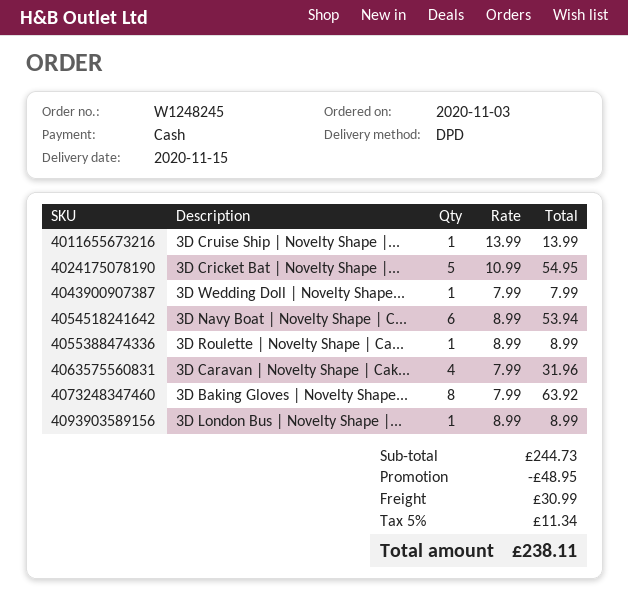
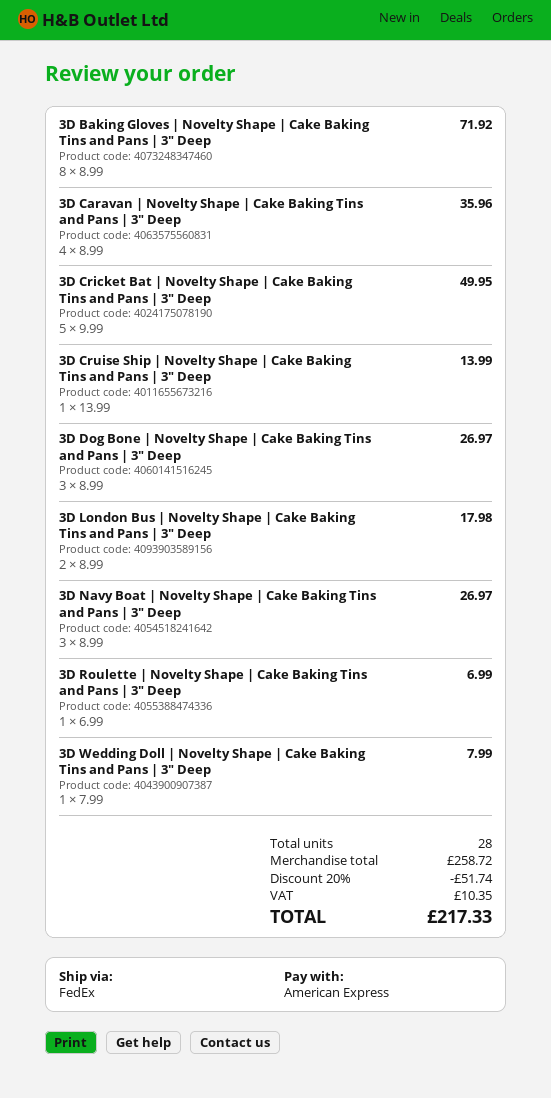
payment method: cash -> American Express
shipping method: DPD -> FedEx
3D Cricket Bat | Novelty Shape |...: 5 x 10.99 = 54.95 -> 5 x 9.99 = 49.95
3D Navy Boat | Novelty Shape | C...: 6 x 8.99 = 53.94 -> 3 x 8.99 = 26.97
3D Roulette | Novelty Shape | Ca...: 1 x 8.99 = 8.99 -> 1 x 6.99 = 6.99
3D Caravan | Novelty Shape | Cak...: 4 x 7.99 = 31.96 -> 4 x 8.99 = 35.96
3D Baking Gloves | Novelty Shape...: 8 x 7.99 = 63.92 -> 8 x 8.99 = 71.92
3D London Bus | Novelty Shape |...: 1 x 8.99 = 8.99 -> 2 x 8.99 = 17.98
3D Dog Bone | Novelty Shape | Cake Baking Tins and Pans | 3" Deep: none -> 3 x 8.99 = 26.97
subtotal: 244.73 -> 258.72
discount: 48.95 -> 51.74
shipping: 30.99 -> none
tax: 11.34 -> 10.35
total: 238.11 -> 217.33

